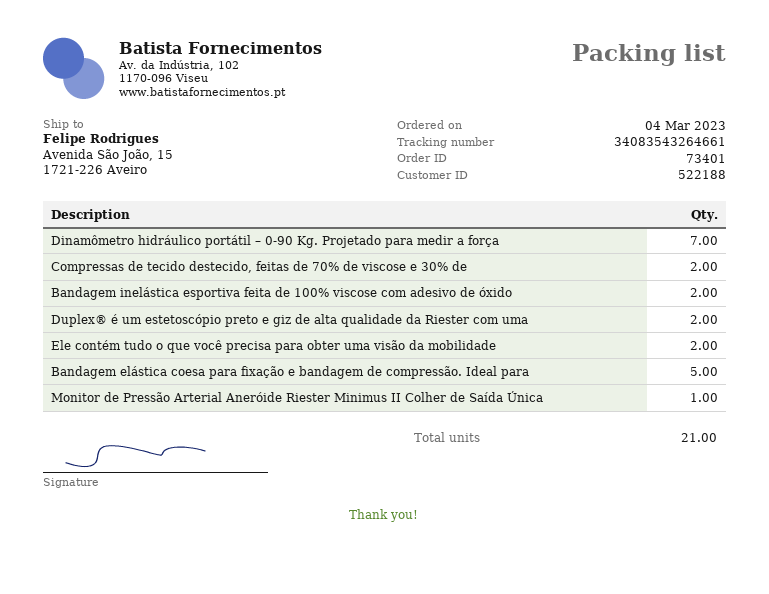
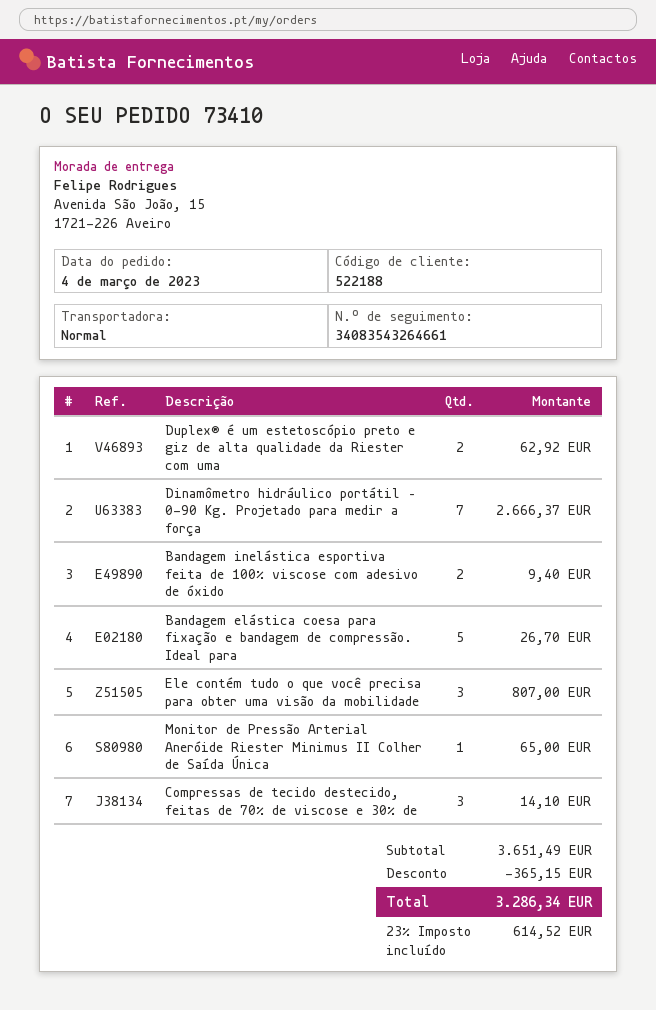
order number: 73401 -> 73410
Compressas de tecido destecido, feitas de 70% de viscose e 30% de: 2 -> 3
Ele contém tudo o que você precisa para obter uma visão da mobilidade: 2 -> 3

